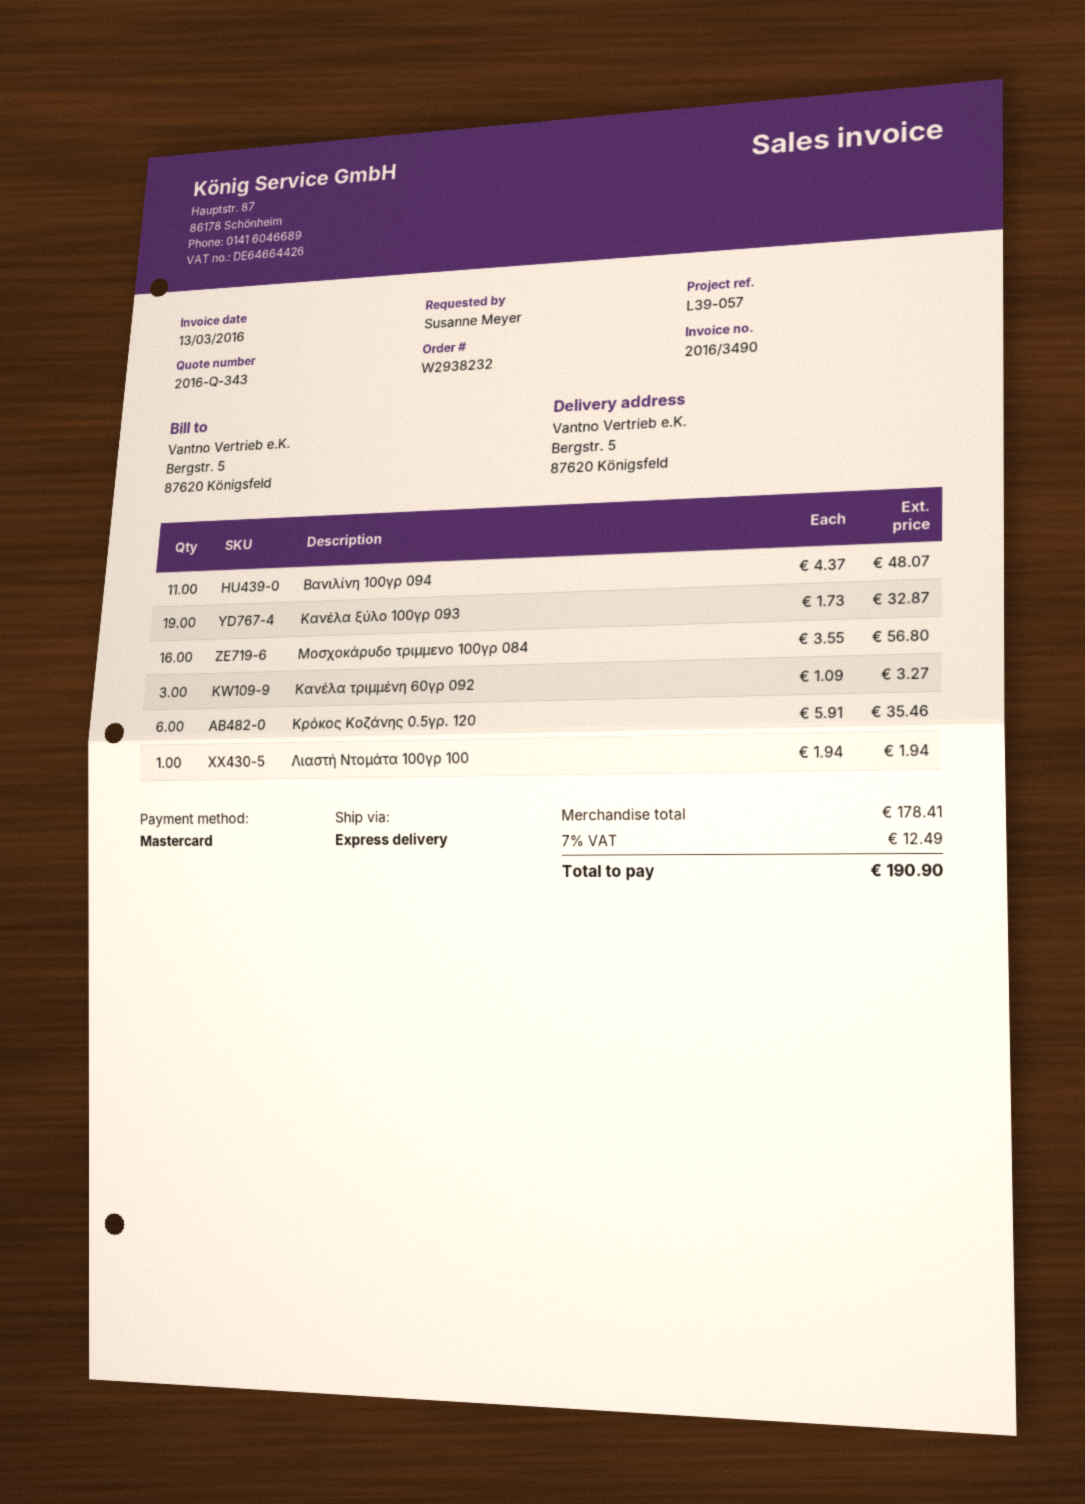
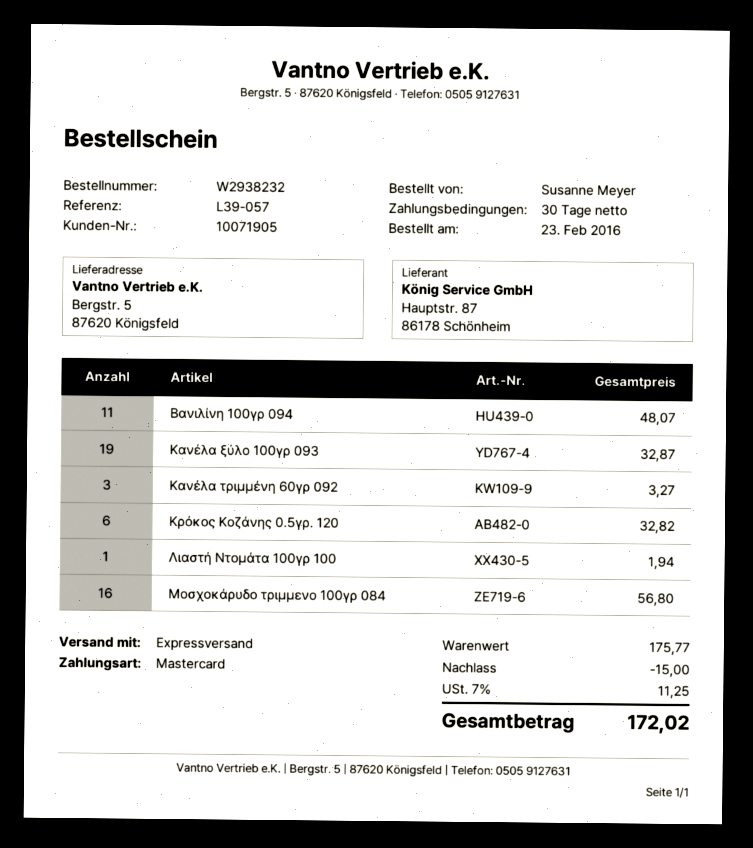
Κρόκος Κοζάνης 0.5γρ. 120: 6 for 35.46 -> 6 for 32.82
subtotal: 178.41 -> 175.77
discount: none -> 15.00
tax: 7% = 12.49 -> 7% = 11.25
total: 190.90 -> 172.02

